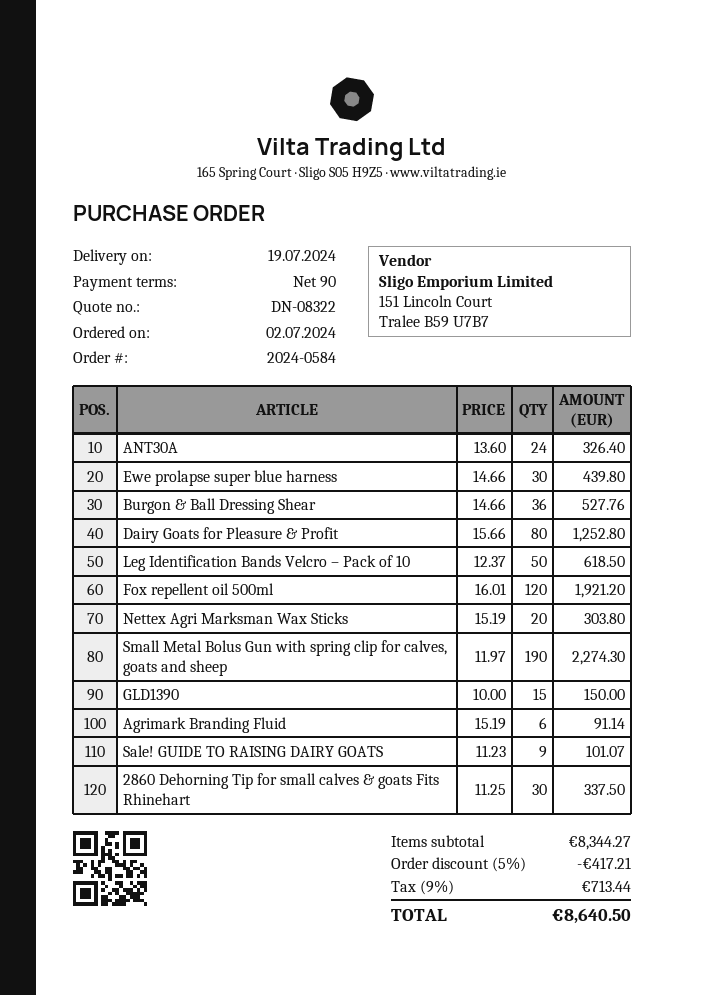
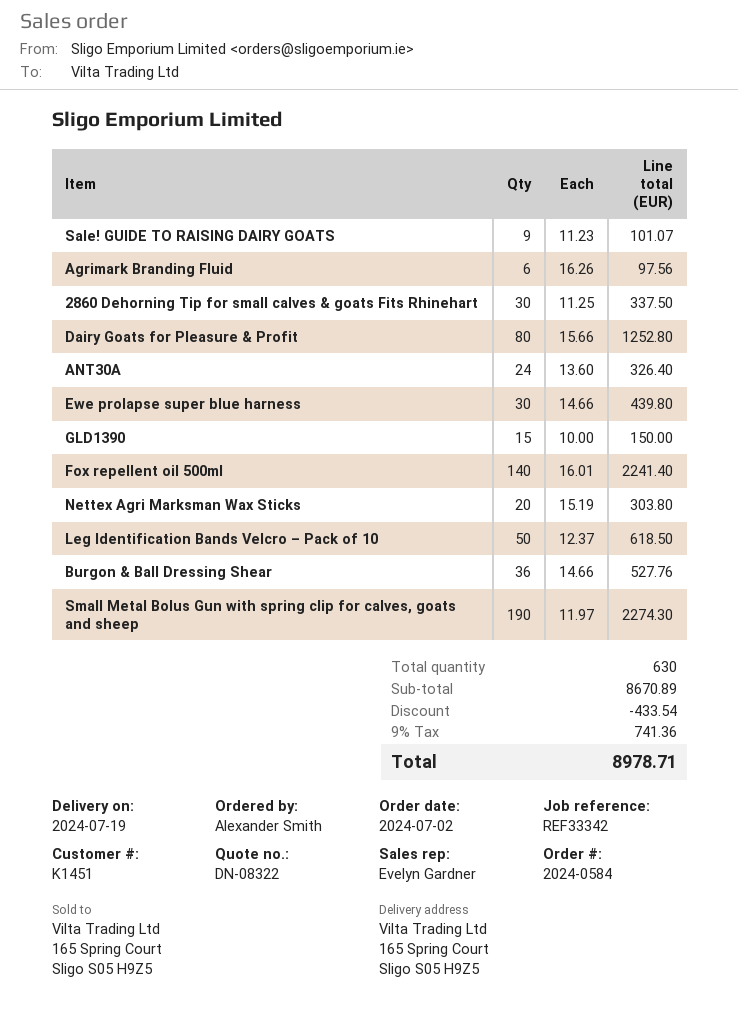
Fox repellent oil 500ml: 120 x 16.01 = 1921.20 -> 140 x 16.01 = 2241.40
Agrimark Branding Fluid: 6 x 15.19 = 91.14 -> 6 x 16.26 = 97.56
subtotal: 8344.27 -> 8670.89
discount: 417.21 -> 433.54
tax: 9% = 713.44 -> 9% = 741.36
total: 8640.50 -> 8978.71

